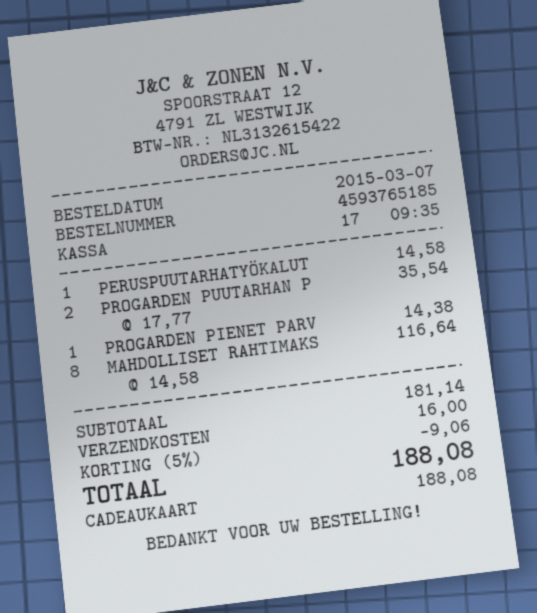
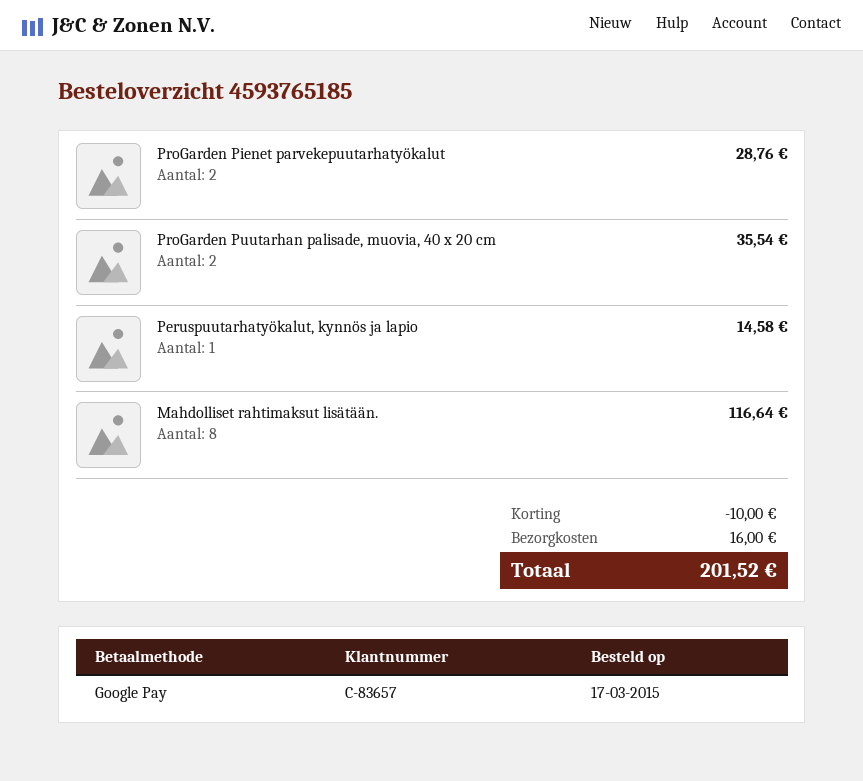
order date: 2015-03-07 -> 2015-03-17
payment method: gift card -> Google Pay
PROGARDEN PIENET PARV: 1 for 14.38 -> 2 for 28.76
discount: 9.06 -> 10.00
total: 188.08 -> 201.52

